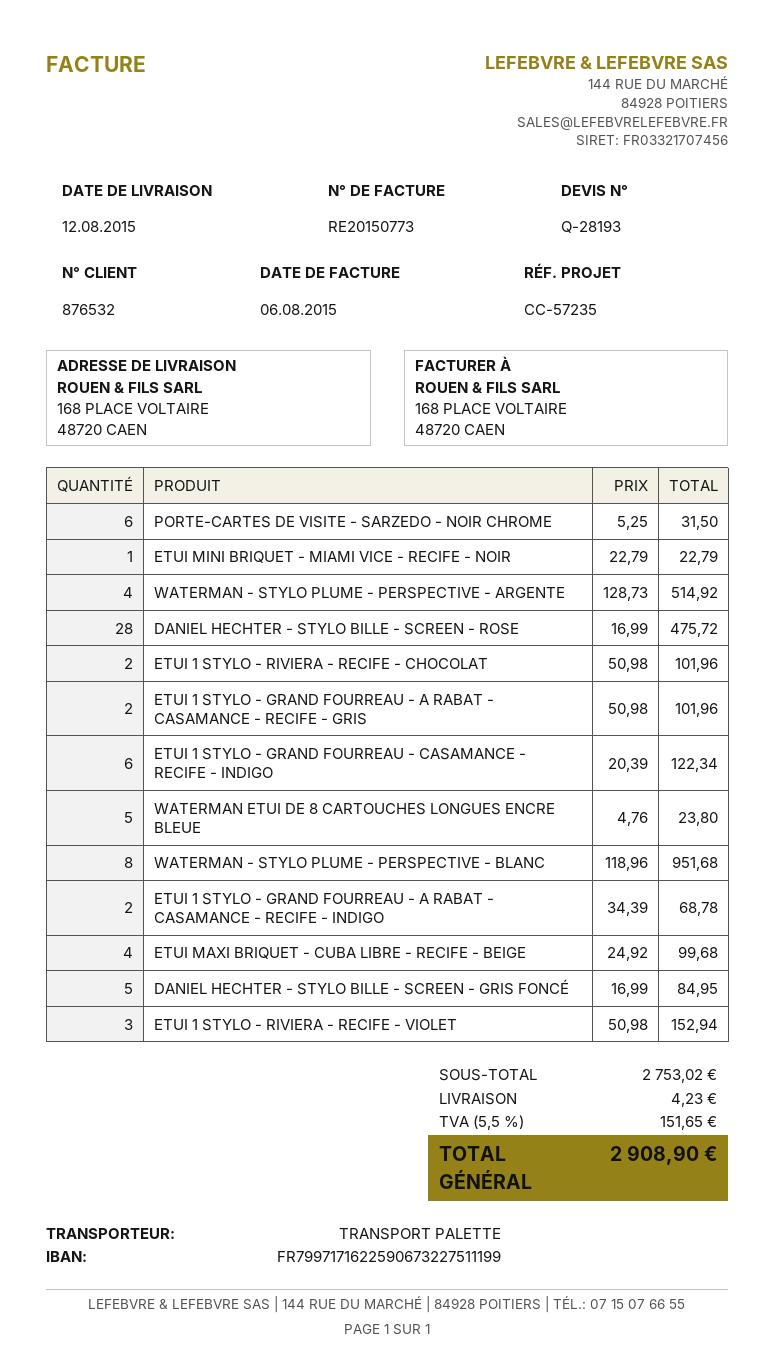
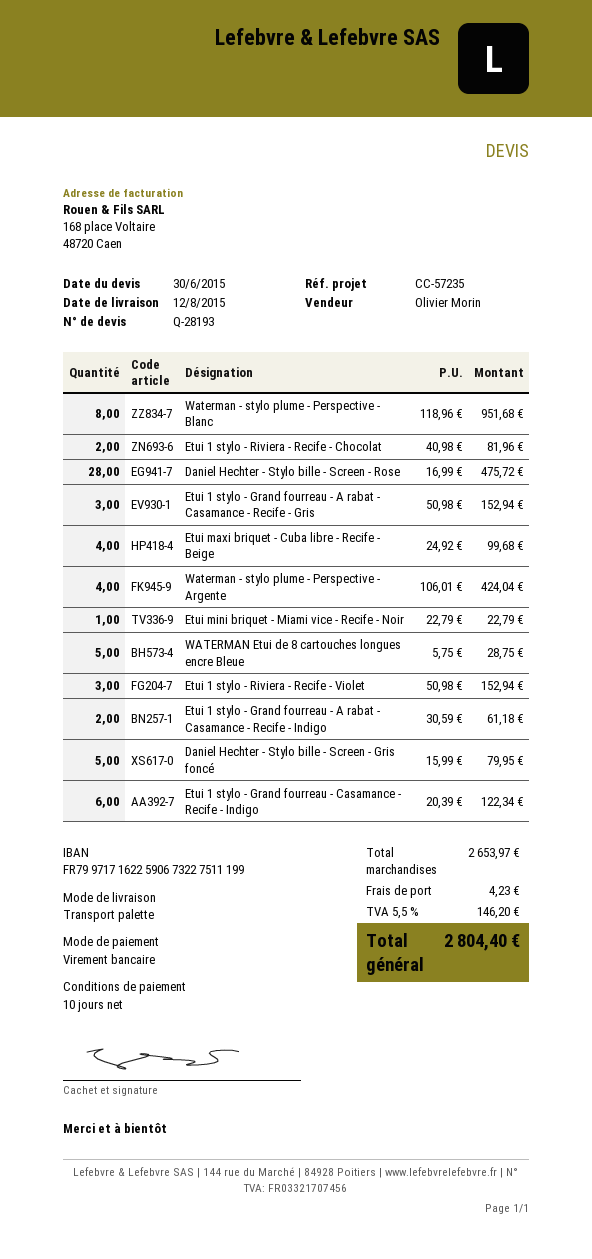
PORTE-CARTES DE VISITE - SARZEDO - NOIR CHROME: 6 x 5.25 = 31.50 -> none
WATERMAN - STYLO PLUME - PERSPECTIVE - ARGENTE: 4 x 128.73 = 514.92 -> 4 x 106.01 = 424.04
ETUI 1 STYLO - RIVIERA - RECIFE - CHOCOLAT: 2 x 50.98 = 101.96 -> 2 x 40.98 = 81.96
ETUI 1 STYLO - GRAND FOURREAU - A RABAT - CASAMANCE - RECIFE - GRIS: 2 x 50.98 = 101.96 -> 3 x 50.98 = 152.94
WATERMAN ETUI DE 8 CARTOUCHES LONGUES ENCRE BLEUE: 5 x 4.76 = 23.80 -> 5 x 5.75 = 28.75
ETUI 1 STYLO - GRAND FOURREAU - A RABAT - CASAMANCE - RECIFE - INDIGO: 2 x 34.39 = 68.78 -> 2 x 30.59 = 61.18
DANIEL HECHTER - STYLO BILLE - SCREEN - GRIS FONCÉ: 5 x 16.99 = 84.95 -> 5 x 15.99 = 79.95
subtotal: 2753.02 -> 2653.97
tax: 5.5% = 151.65 -> 5.5% = 146.20
total: 2908.90 -> 2804.40

